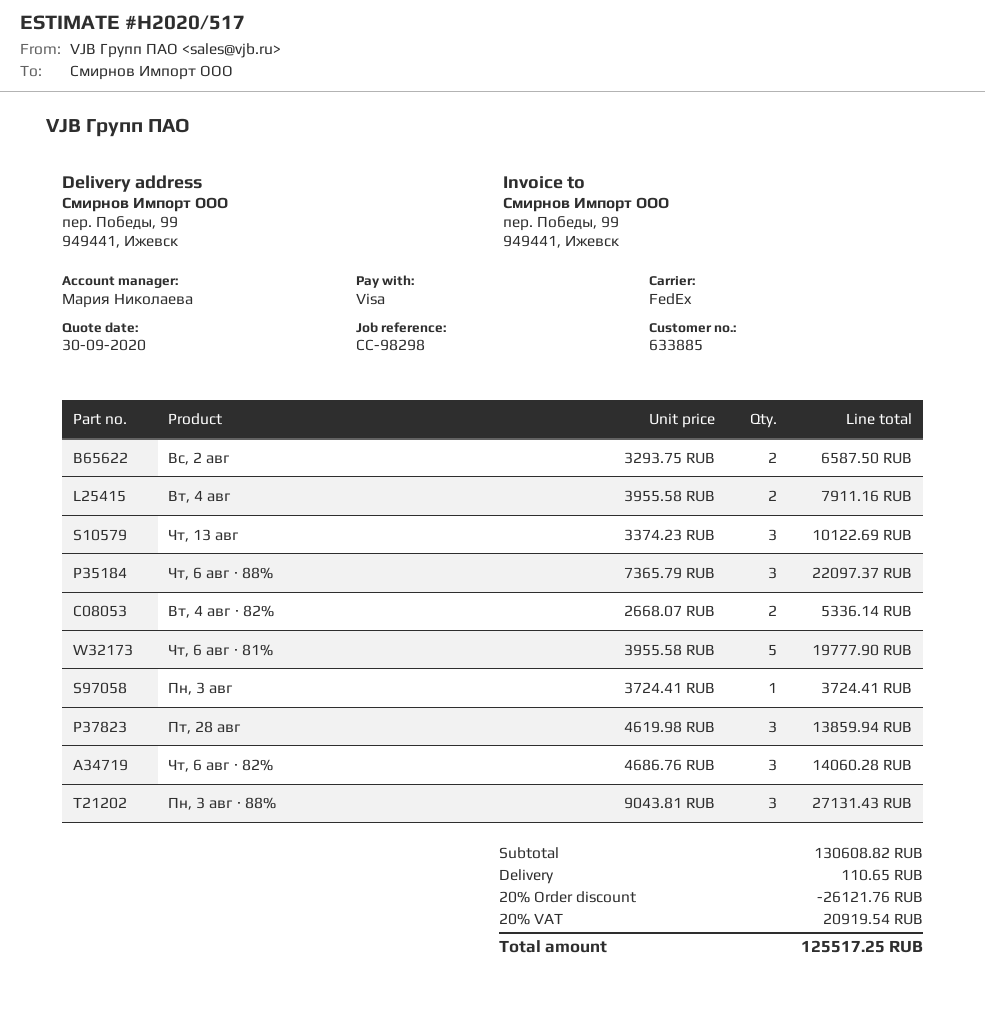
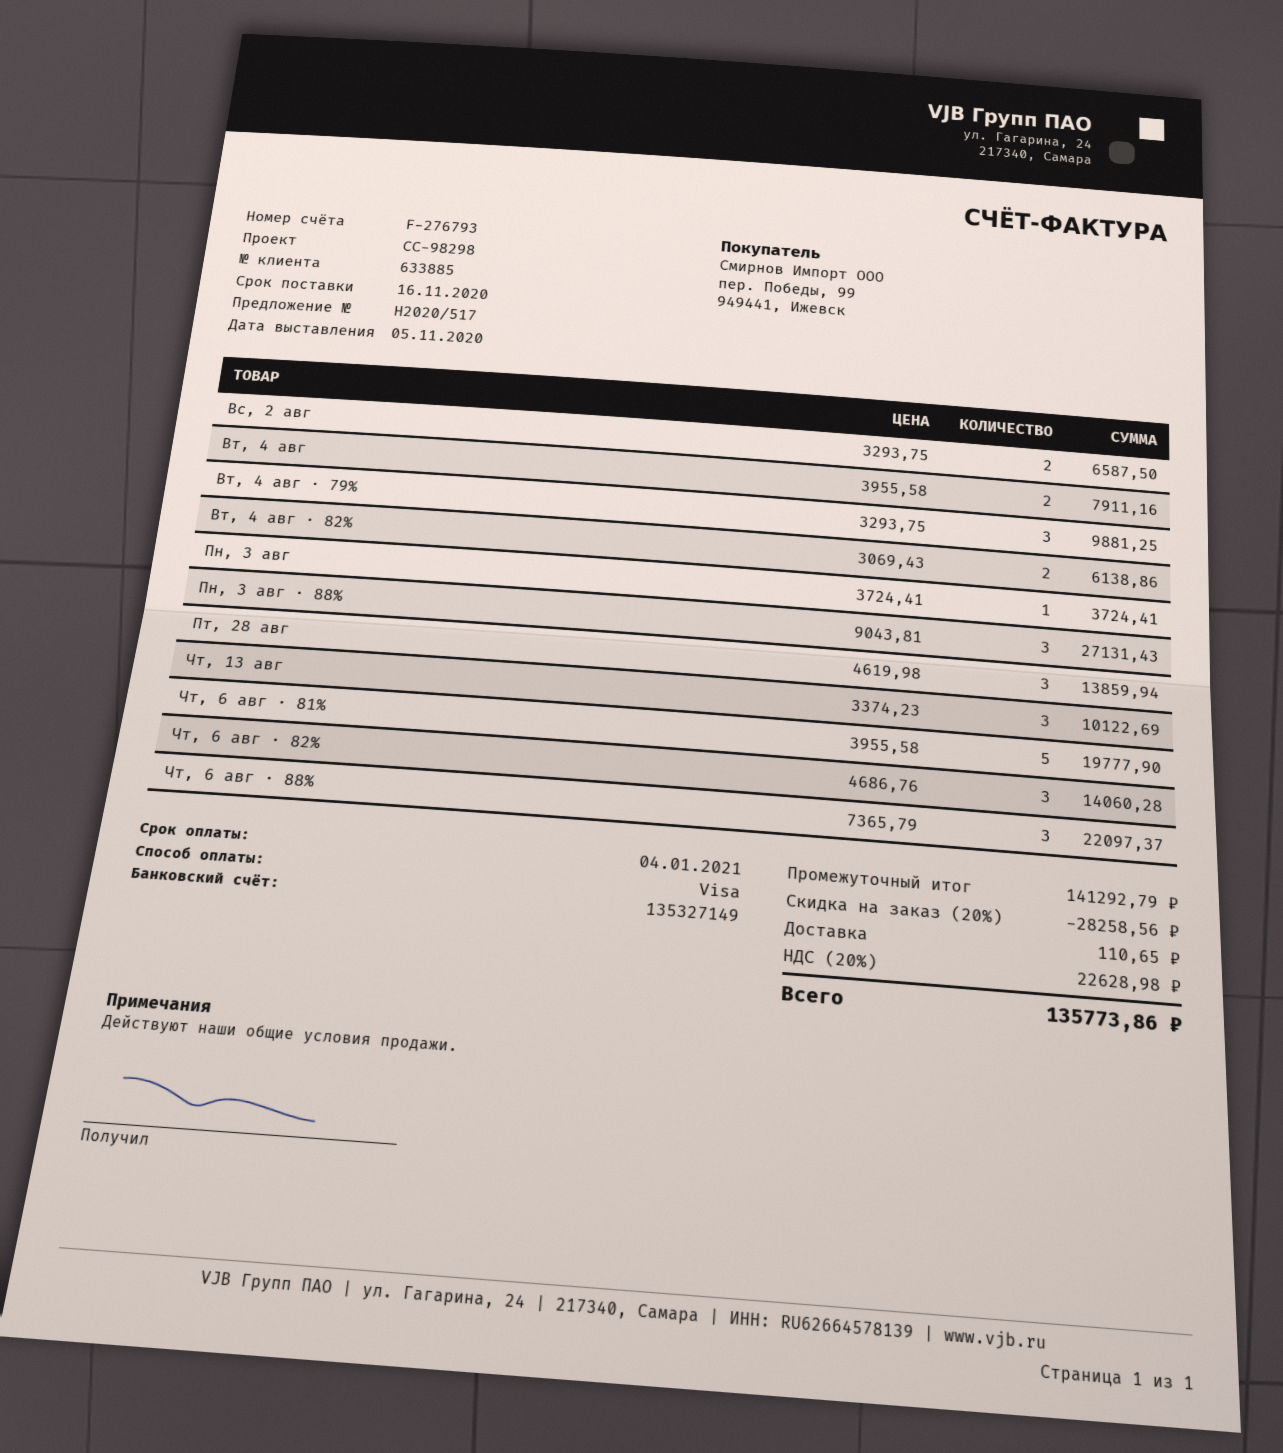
Вт, 4 авг · 82%: 2 x 2668.07 = 5336.14 -> 2 x 3069.43 = 6138.86
Вт, 4 авг · 79%: none -> 3 x 3293.75 = 9881.25
subtotal: 130608.82 -> 141292.79
discount: 20% = 26121.76 -> 20% = 28258.56
tax: 20% = 20919.54 -> 20% = 22628.98
total: 125517.25 -> 135773.86

